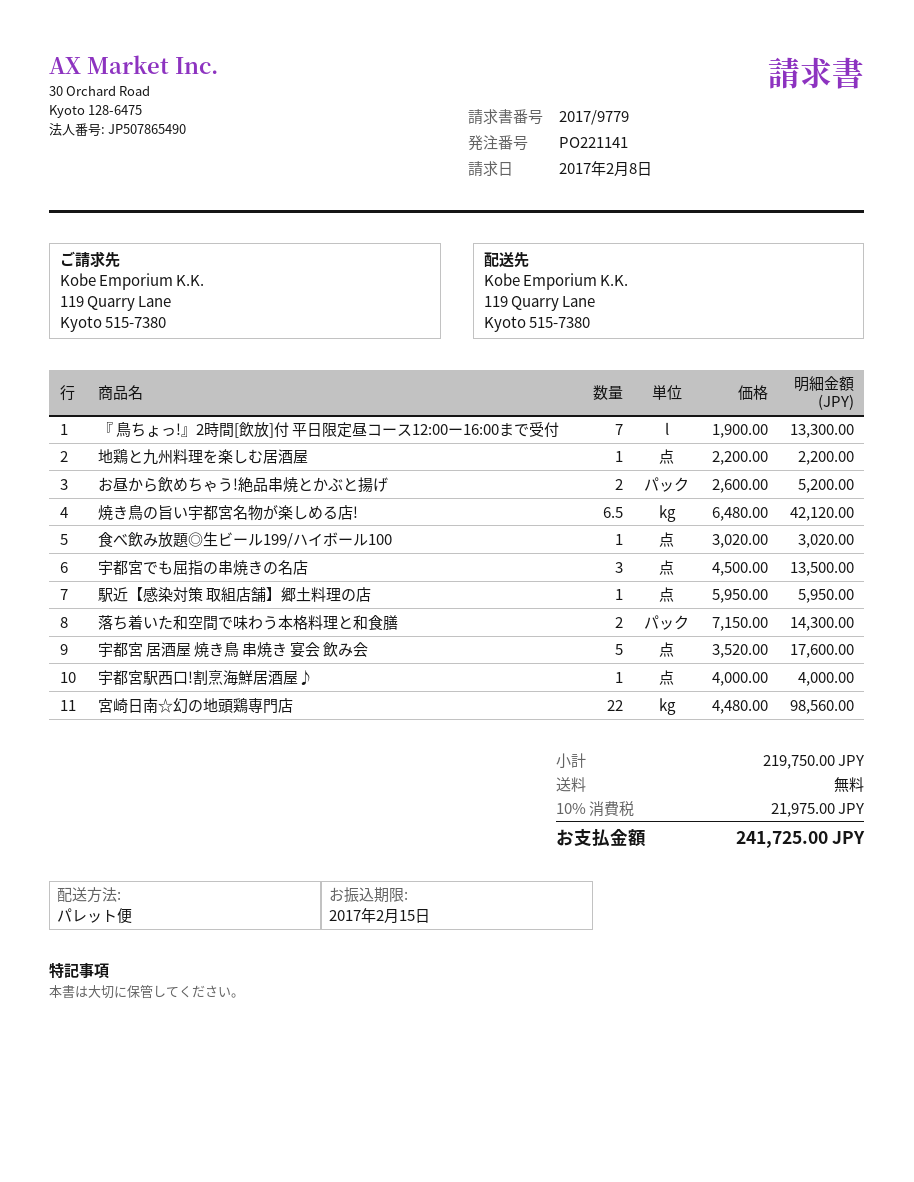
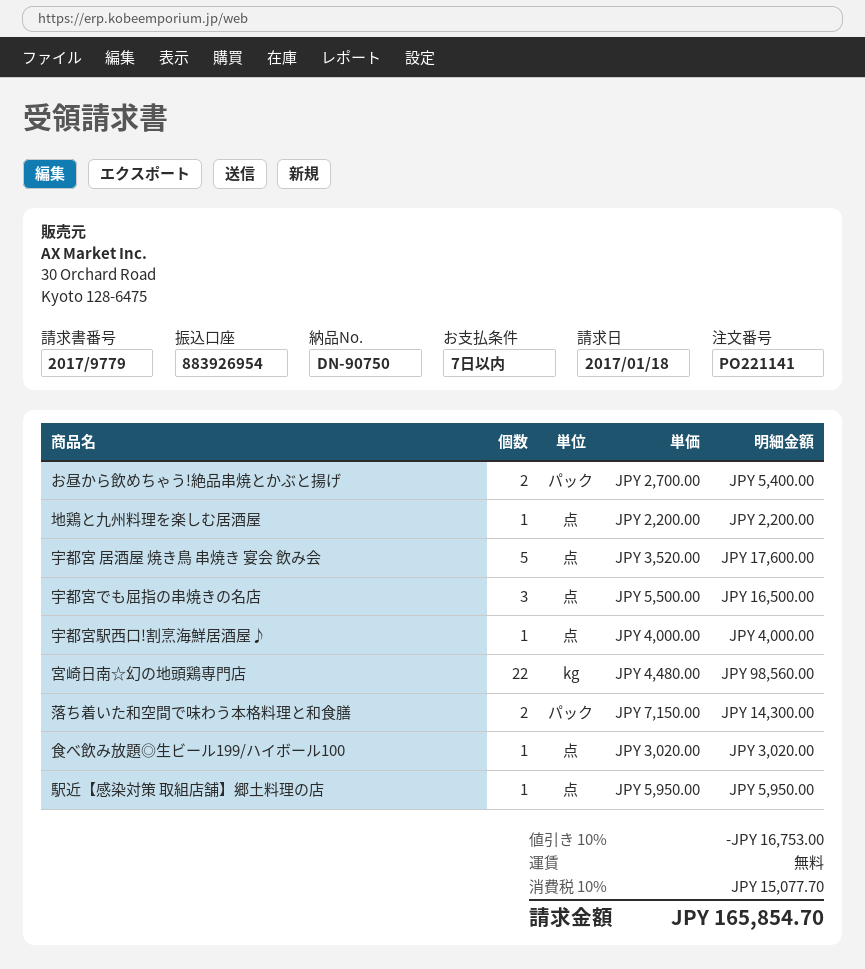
invoice date: 2017-02-08 -> 2017-01-18
『 鳥ちょっ!』2時間[飲放]付 平日限定昼コース12:00ー16:00まで受付: 7 x 1900.00 = 13300.00 -> none
お昼から飲めちゃう!絶品串焼とかぶと揚げ: 2 x 2600.00 = 5200.00 -> 2 x 2700.00 = 5400.00
焼き鳥の旨い宇都宮名物が楽しめる店!: 6.5 x 6480.00 = 42120.00 -> none
宇都宮でも屈指の串焼きの名店: 3 x 4500.00 = 13500.00 -> 3 x 5500.00 = 16500.00
discount: none -> 10% = 16753.00
tax: 10% = 21975.00 -> 10% = 15077.70
total: 241725.00 -> 165854.70

